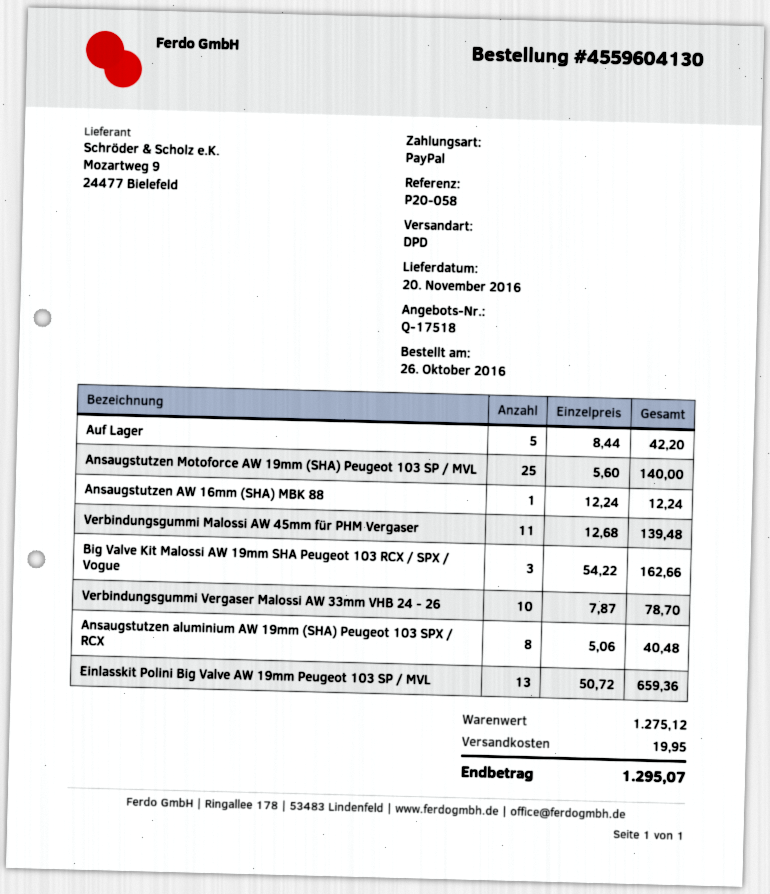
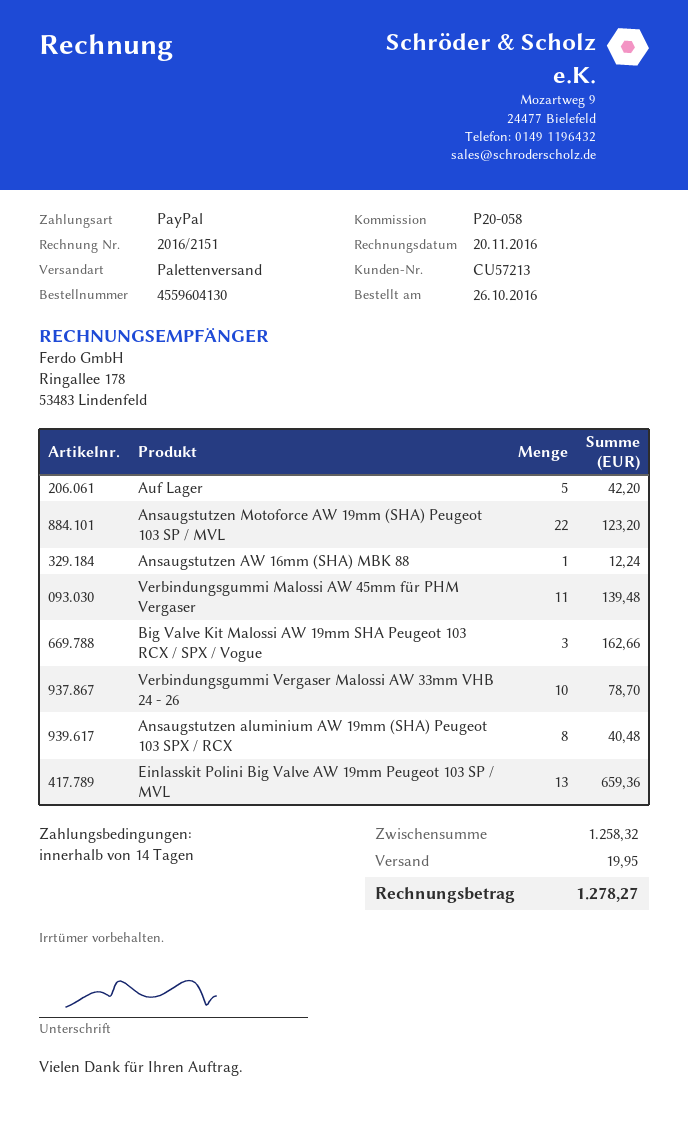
shipping method: DPD -> pallet freight
Ansaugstutzen Motoforce AW 19mm (SHA) Peugeot 103 SP / MVL: 25 for 140.00 -> 22 for 123.20
subtotal: 1275.12 -> 1258.32
total: 1295.07 -> 1278.27

